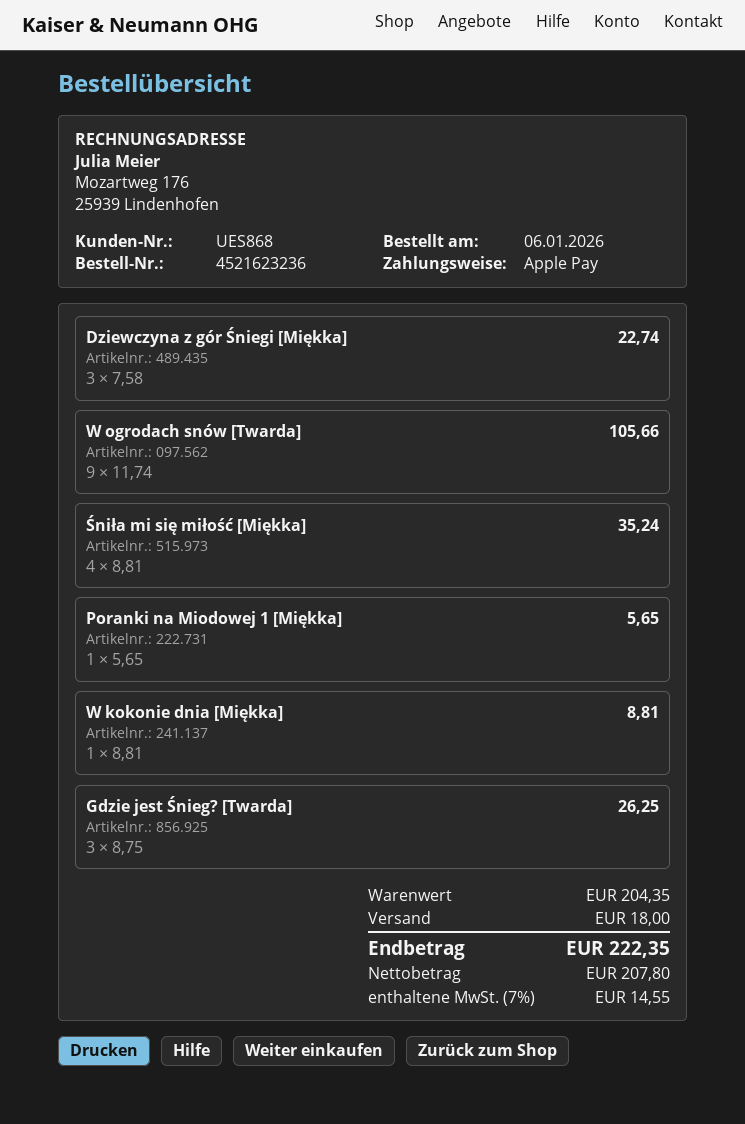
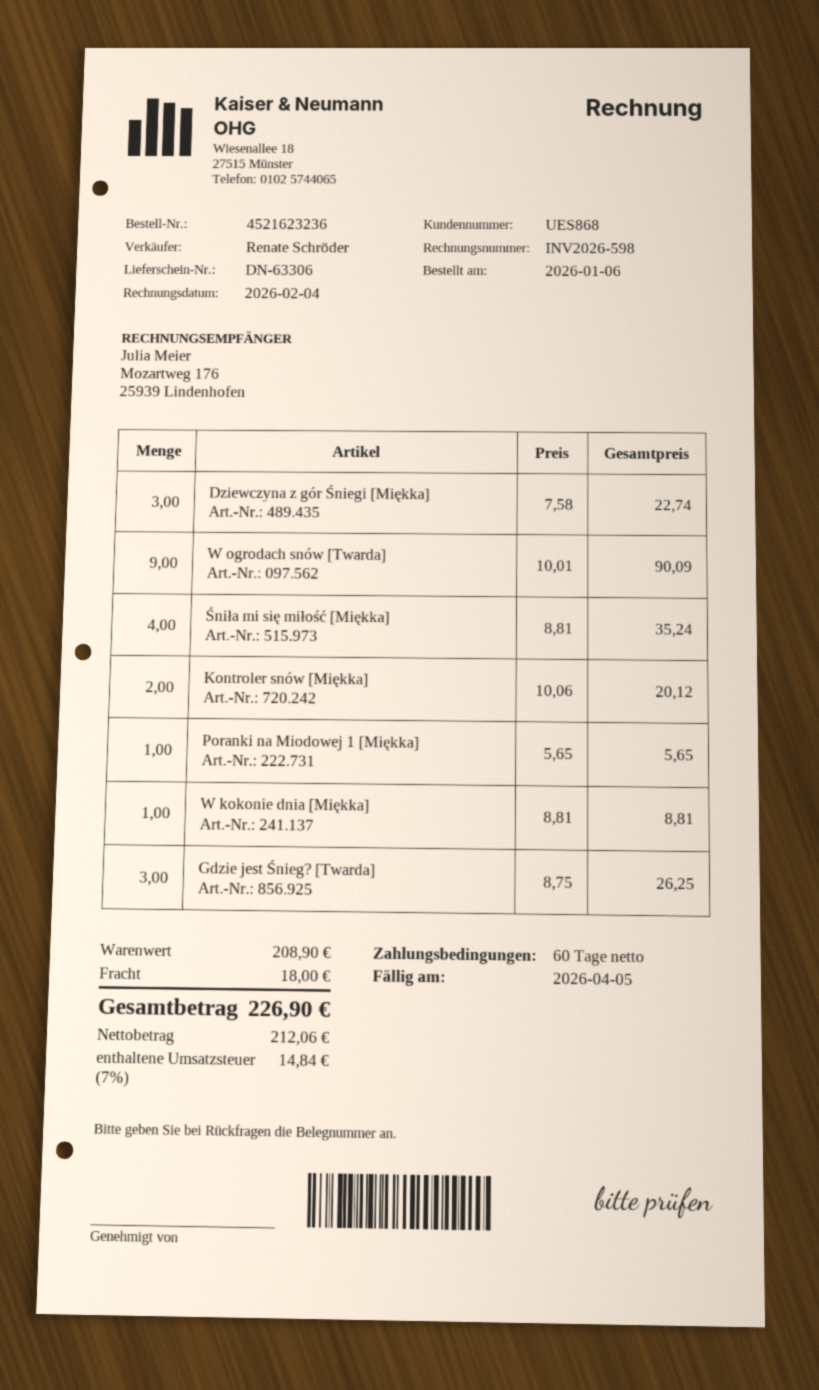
W ogrodach snów [Twarda]: 9 x 11.74 = 105.66 -> 9 x 10.01 = 90.09
Kontroler snów [Miękka]: none -> 2 x 10.06 = 20.12
subtotal: 204.35 -> 208.90
net: 207.80 -> 212.06
tax: 7% = 14.55 -> 7% = 14.84
total: 222.35 -> 226.90

